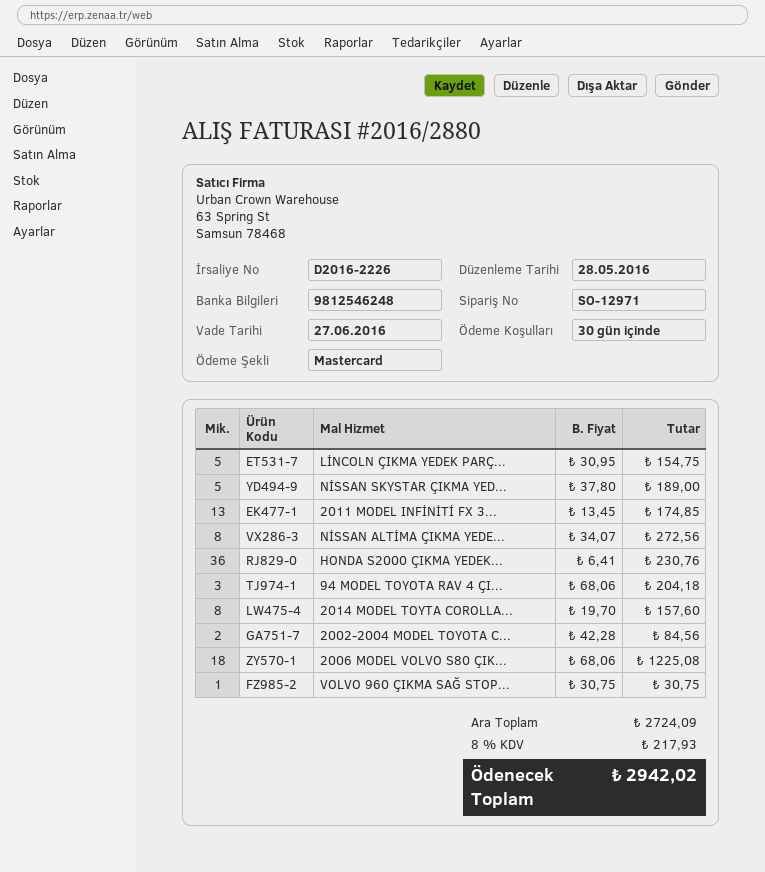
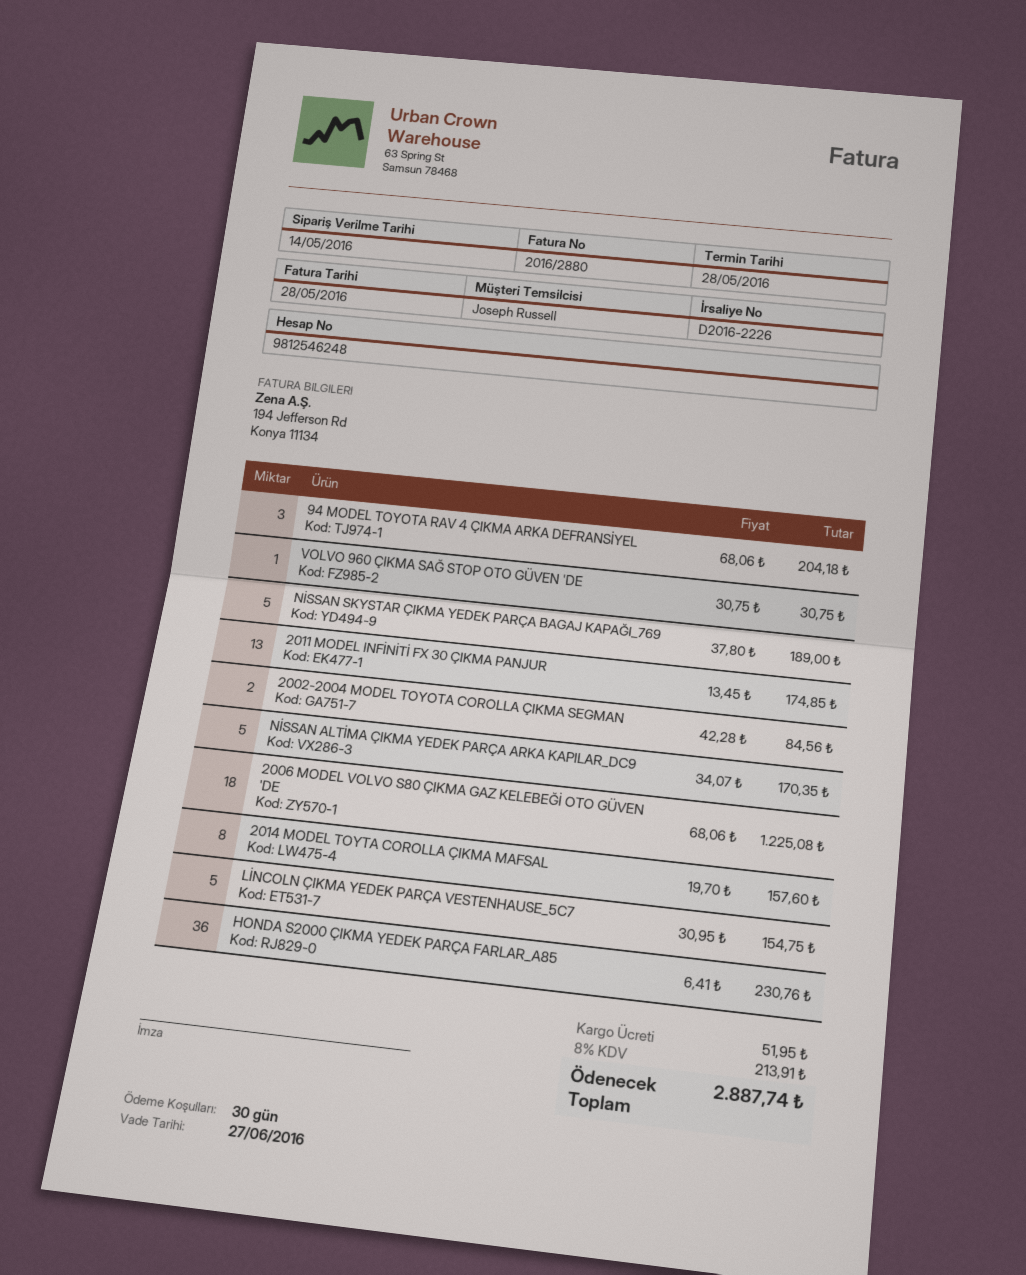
NİSSAN ALTİMA ÇIKMA YEDE...: 8 x 34.07 = 272.56 -> 5 x 34.07 = 170.35
shipping: none -> 51.95
tax: 8% = 217.93 -> 8% = 213.91
total: 2942.02 -> 2887.74

